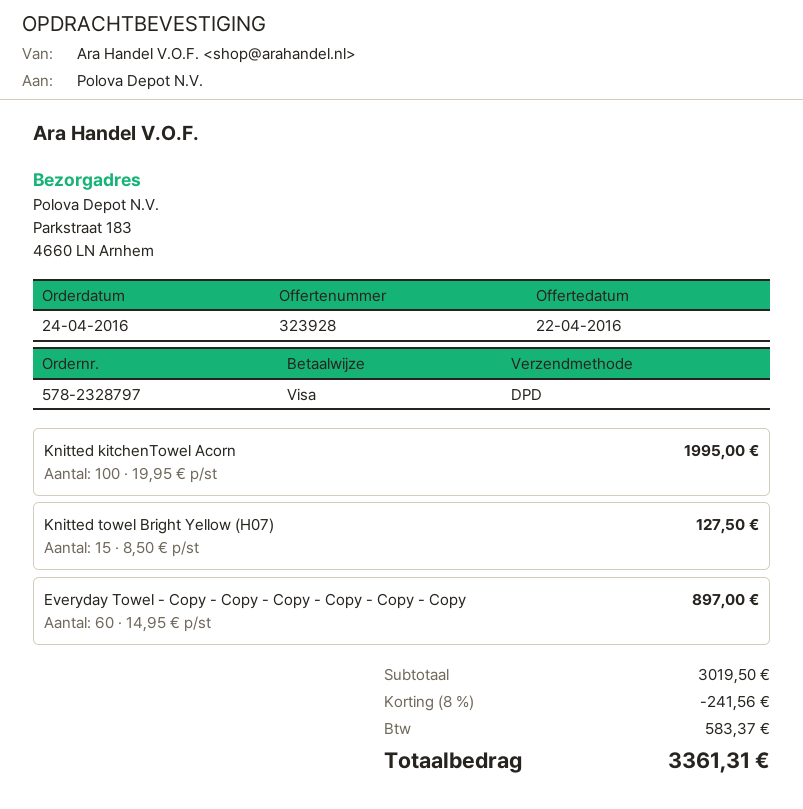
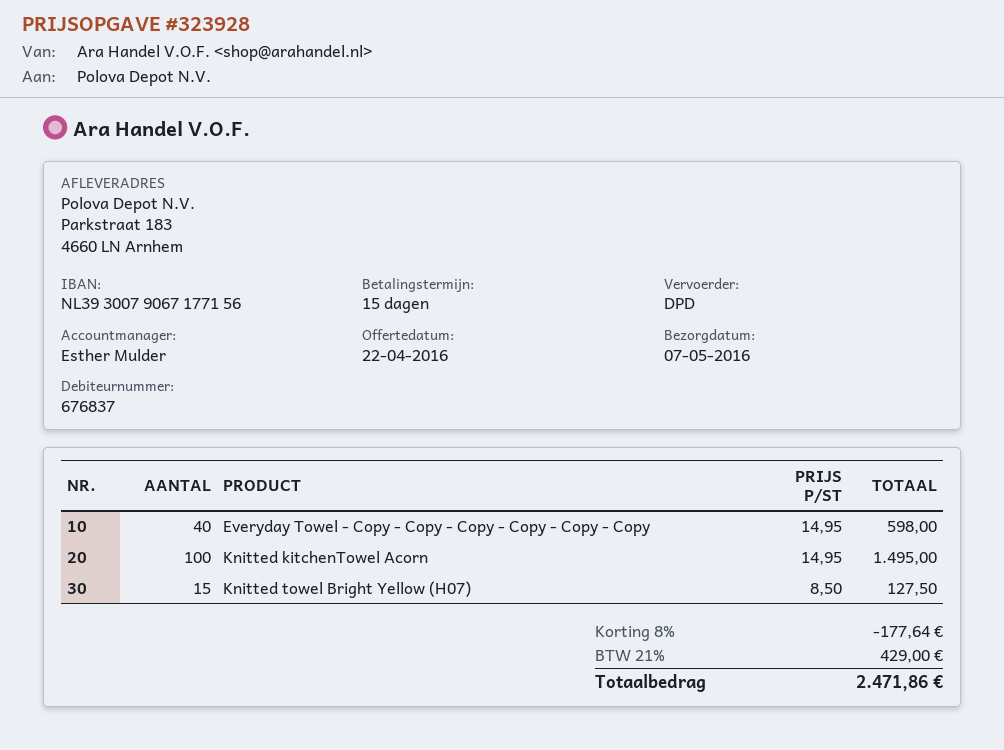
Knitted kitchenTowel Acorn: 100 x 19.95 = 1995.00 -> 100 x 14.95 = 1495.00
Everyday Towel - Copy - Copy - Copy - Copy - Copy - Copy: 60 x 14.95 = 897.00 -> 40 x 14.95 = 598.00
discount: 8% = 241.56 -> 8% = 177.64
tax: 583.37 -> 429.00
total: 3361.31 -> 2471.86

